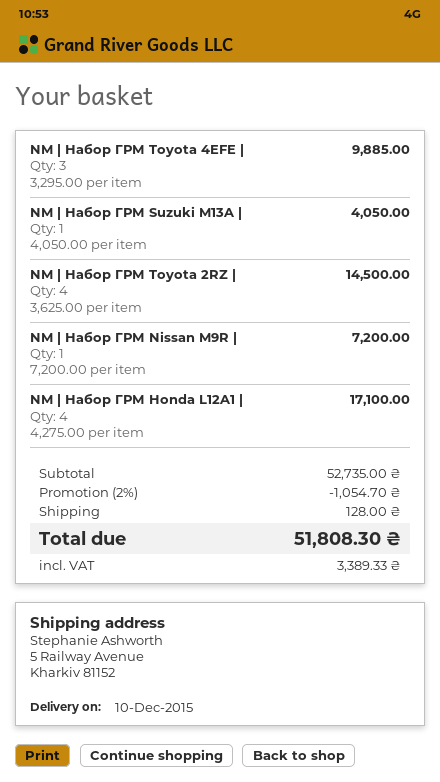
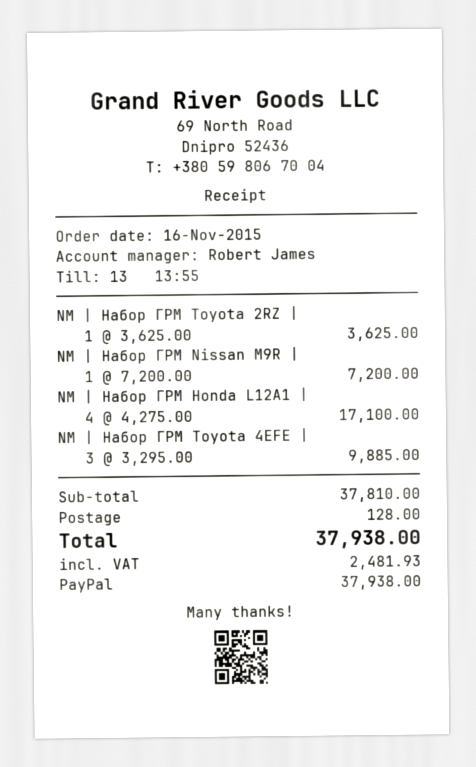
NM | Набор ГРМ Suzuki M13A |: 1 x 4050.00 = 4050.00 -> none
NM | Набор ГРМ Toyota 2RZ |: 4 x 3625.00 = 14500.00 -> 1 x 3625.00 = 3625.00
subtotal: 52735.00 -> 37810.00
discount: 2% = 1054.70 -> none
tax: 3389.33 -> 2481.93
total: 51808.30 -> 37938.00

